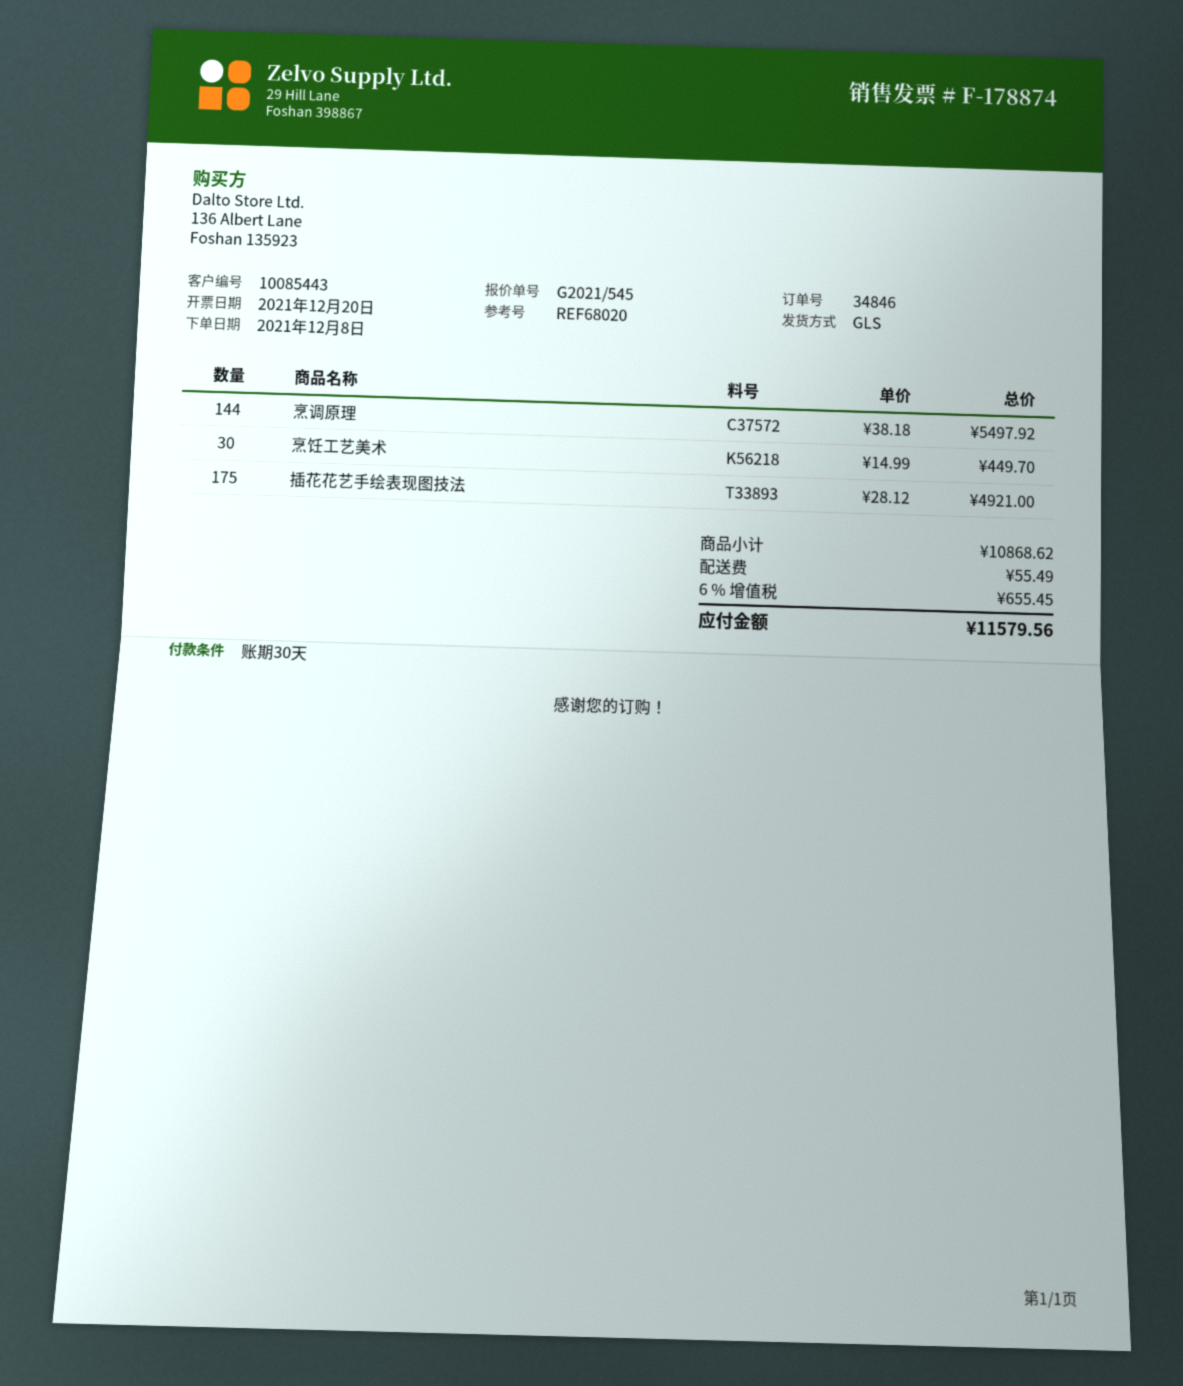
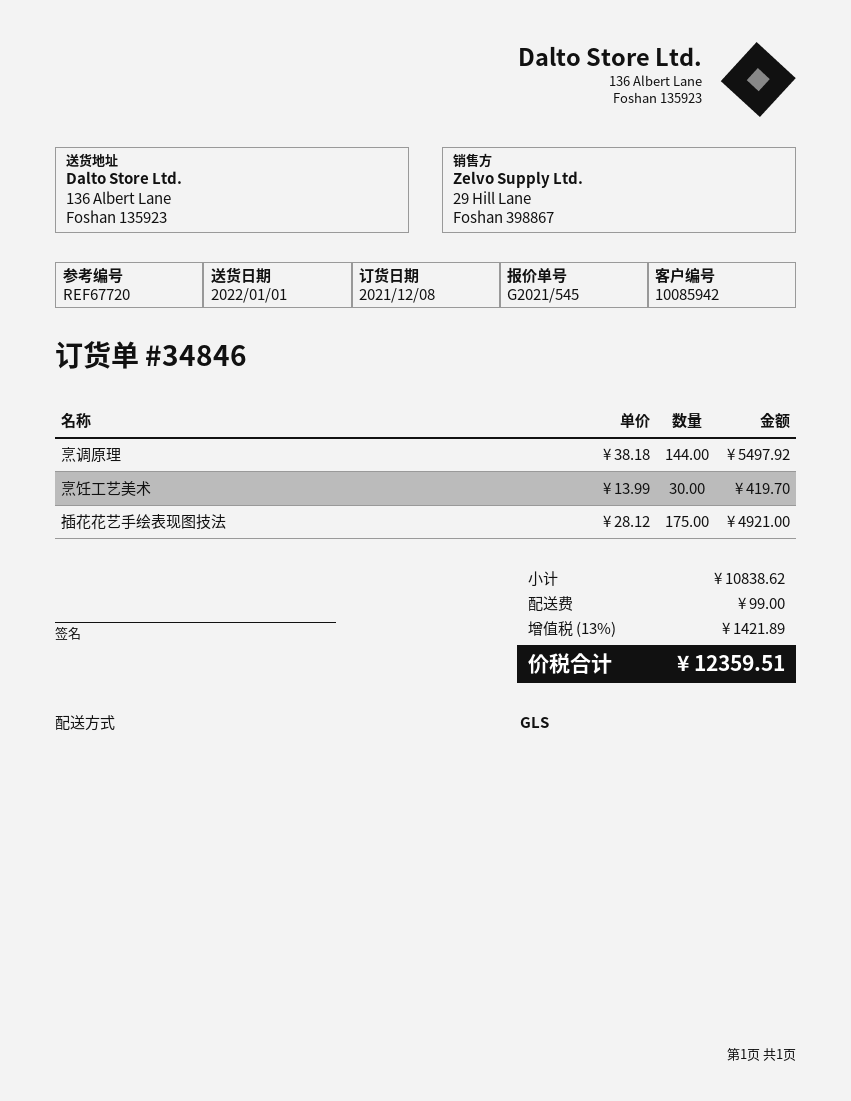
customer number: 10085443 -> 10085942
reference: REF68020 -> REF67720
烹饪工艺美术: 30 x 14.99 = 449.70 -> 30 x 13.99 = 419.70
subtotal: 10868.62 -> 10838.62
shipping: 55.49 -> 99.00
tax: 6% = 655.45 -> 13% = 1421.89
total: 11579.56 -> 12359.51

